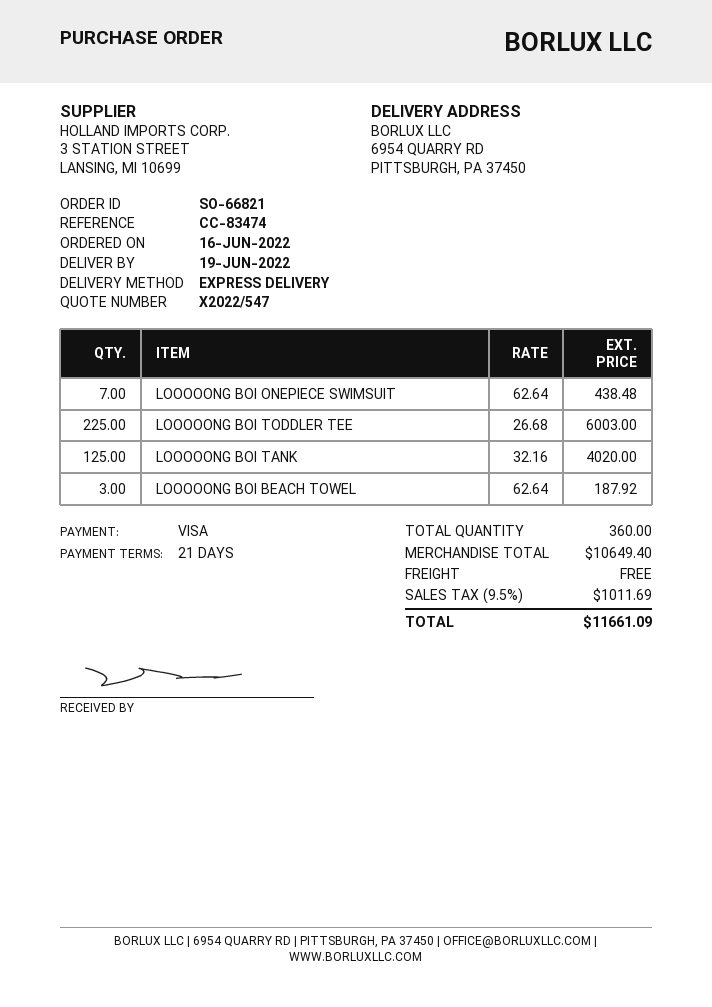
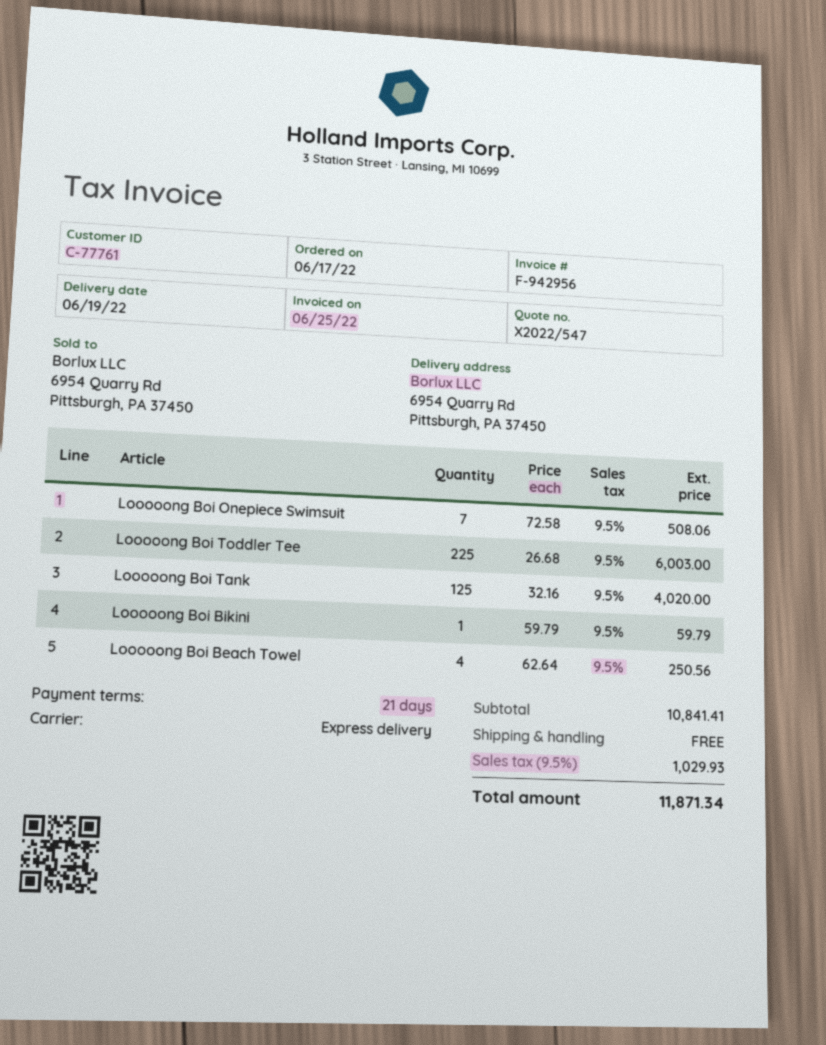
order date: 2022-06-16 -> 2022-06-17
LOOOOONG BOI ONEPIECE SWIMSUIT: 7 x 62.64 = 438.48 -> 7 x 72.58 = 508.06
LOOOOONG BOI BEACH TOWEL: 3 x 62.64 = 187.92 -> 4 x 62.64 = 250.56
Looooong Boi Bikini: none -> 1 x 59.79 = 59.79
subtotal: 10649.40 -> 10841.41
tax: 9.5% = 1011.69 -> 9.5% = 1029.93
total: 11661.09 -> 11871.34

